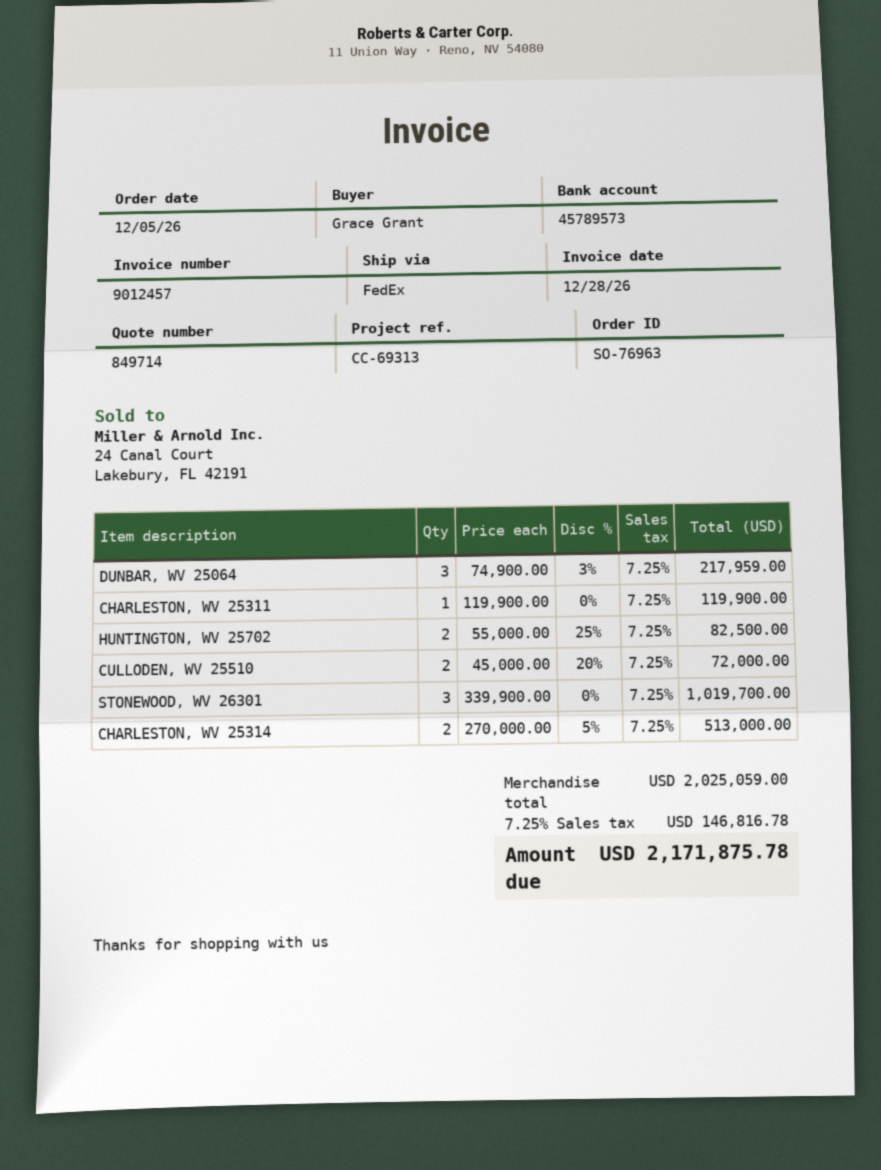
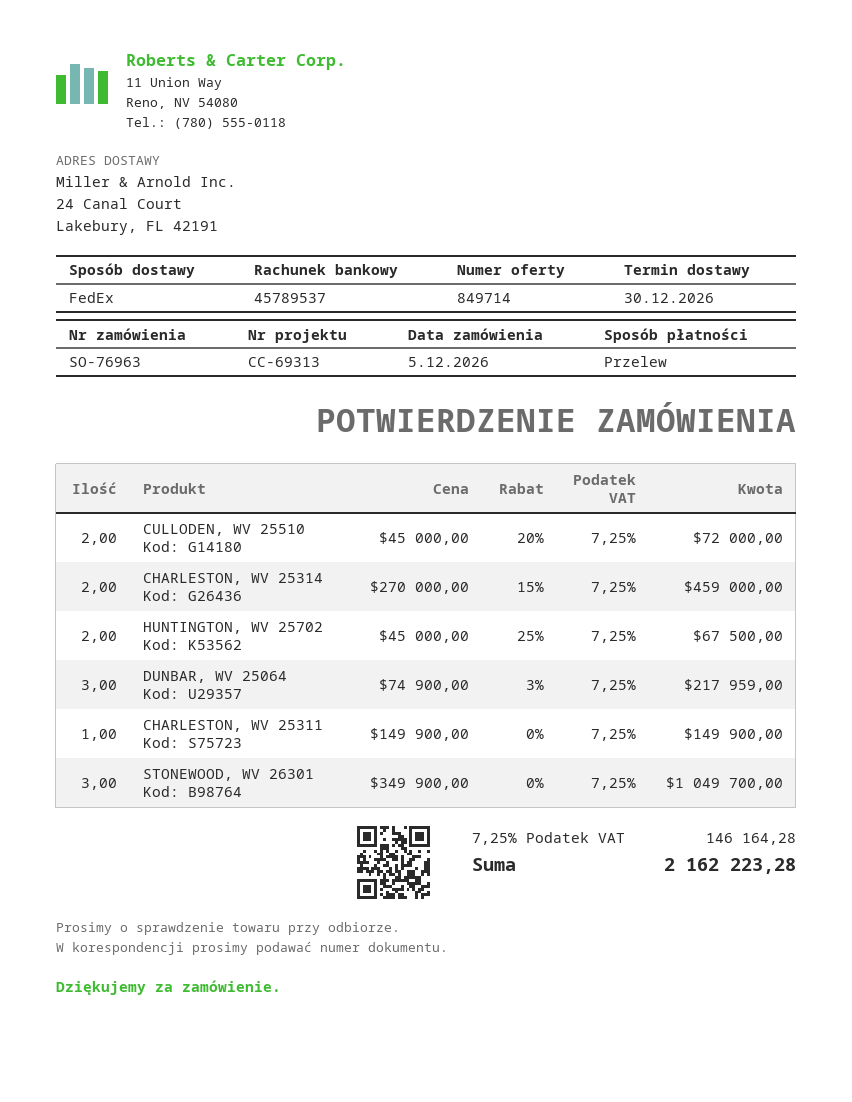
bank account: 45789573 -> 45789537
CHARLESTON, WV 25311: 1 x 119900.00 = 119900.00 -> 1 x 149900.00 = 149900.00
HUNTINGTON, WV 25702: 2 x 55000.00 - 25% = 82500.00 -> 2 x 45000.00 - 25% = 67500.00
STONEWOOD, WV 26301: 3 x 339900.00 = 1019700.00 -> 3 x 349900.00 = 1049700.00
CHARLESTON, WV 25314: 2 x 270000.00 - 5% = 513000.00 -> 2 x 270000.00 - 15% = 459000.00
tax: 7.25% = 146816.78 -> 7.25% = 146164.28
total: 2171875.78 -> 2162223.28

